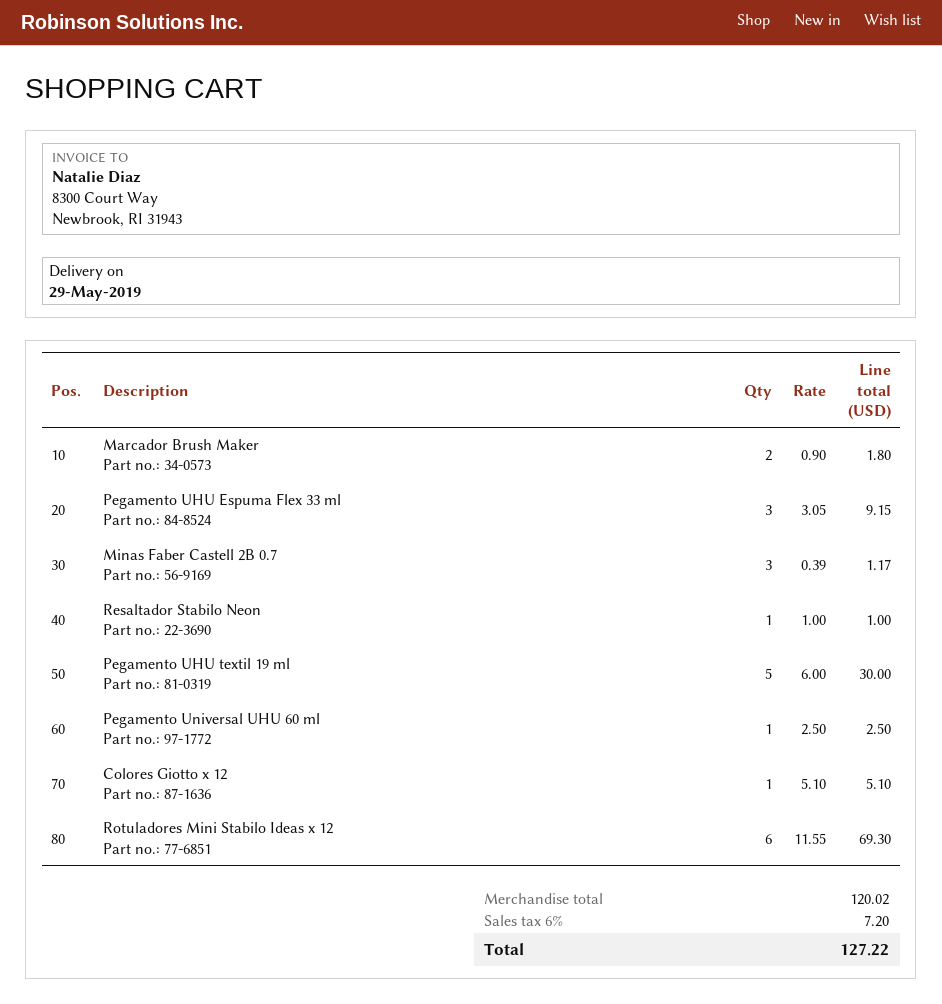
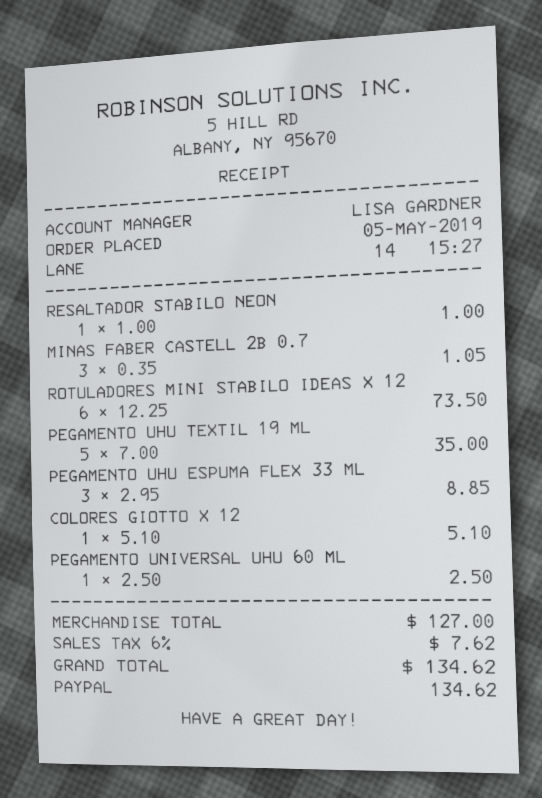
Marcador Brush Maker: 2 x 0.90 = 1.80 -> none
Pegamento UHU Espuma Flex 33 ml: 3 x 3.05 = 9.15 -> 3 x 2.95 = 8.85
Minas Faber Castell 2B 0.7: 3 x 0.39 = 1.17 -> 3 x 0.35 = 1.05
Pegamento UHU textil 19 ml: 5 x 6.00 = 30.00 -> 5 x 7.00 = 35.00
Rotuladores Mini Stabilo Ideas x 12: 6 x 11.55 = 69.30 -> 6 x 12.25 = 73.50
subtotal: 120.02 -> 127.00
tax: 6% = 7.20 -> 6% = 7.62
total: 127.22 -> 134.62

